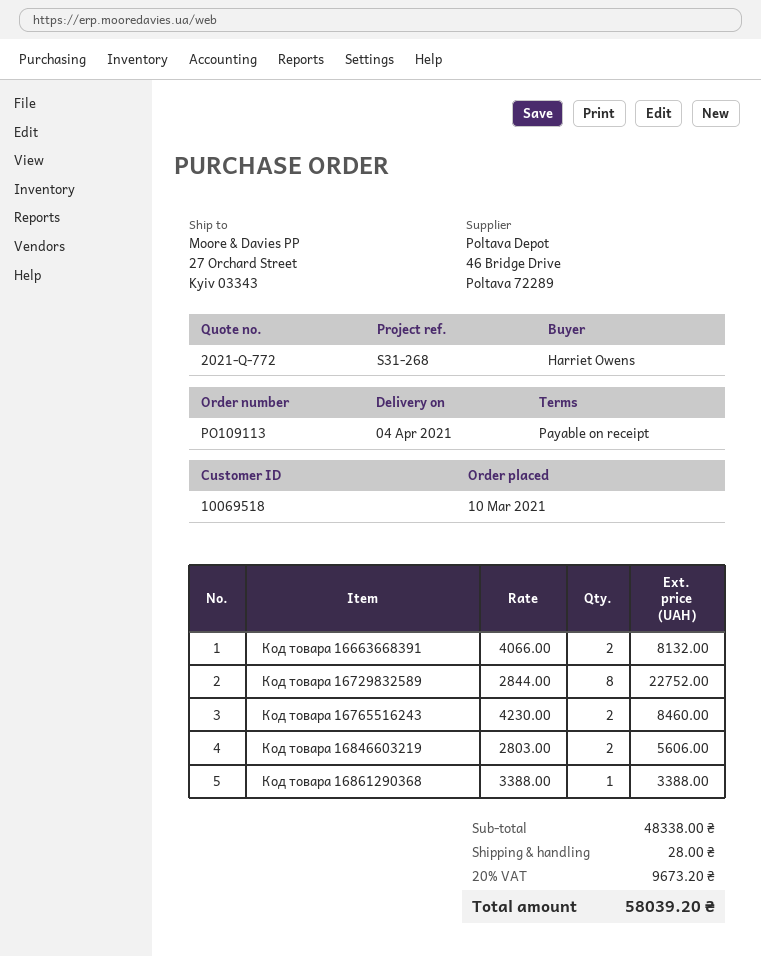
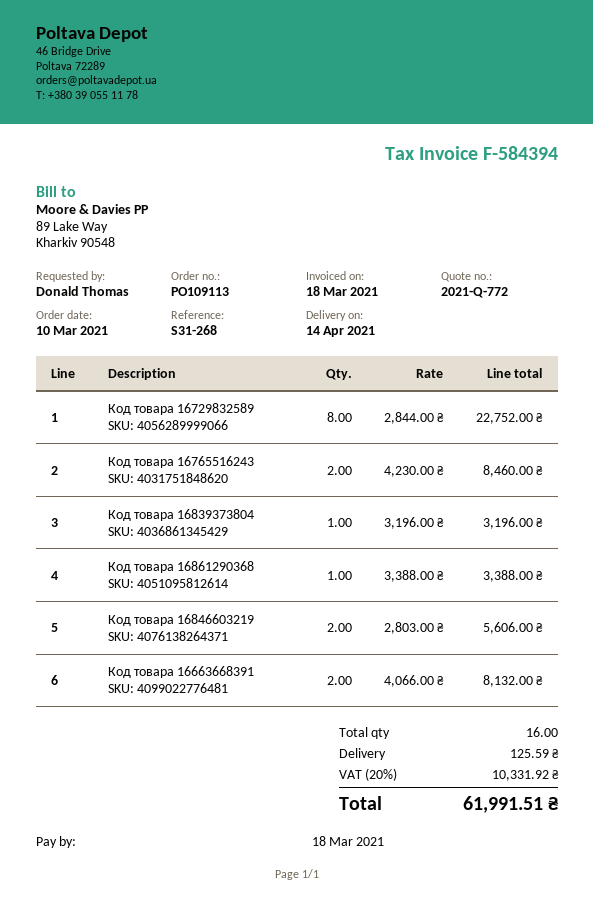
delivery date: 2021-04-04 -> 2021-04-14
ordered by: Harriet Owens -> Donald Thomas
Код товара 16839373804: none -> 1 x 3196.00 = 3196.00
shipping: 28.00 -> 125.59
tax: 20% = 9673.20 -> 20% = 10331.92
total: 58039.20 -> 61991.51

